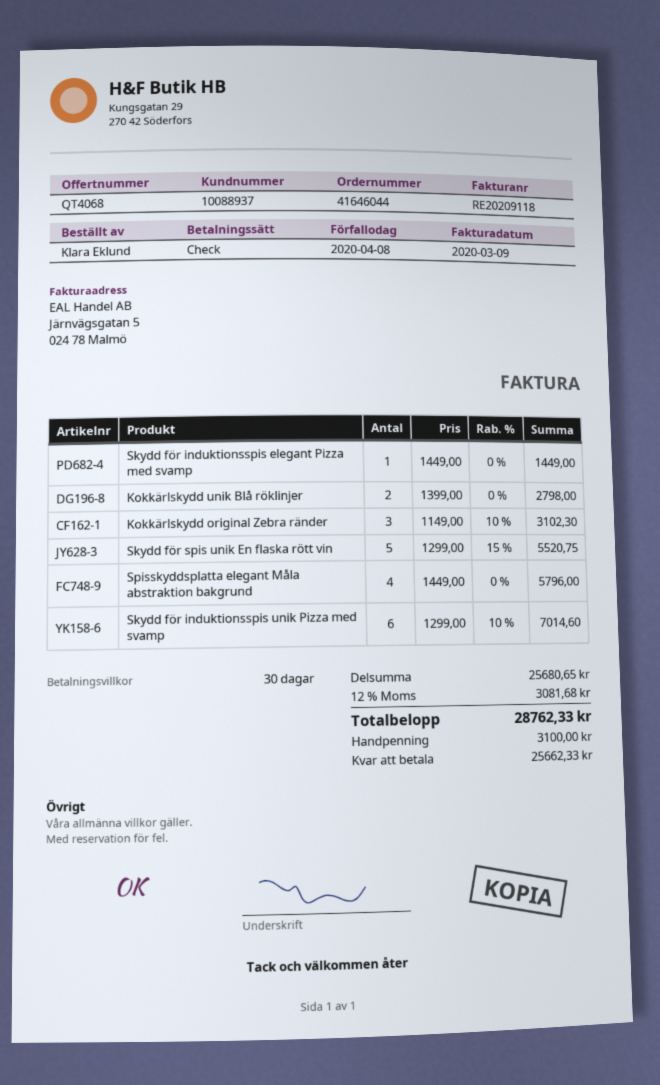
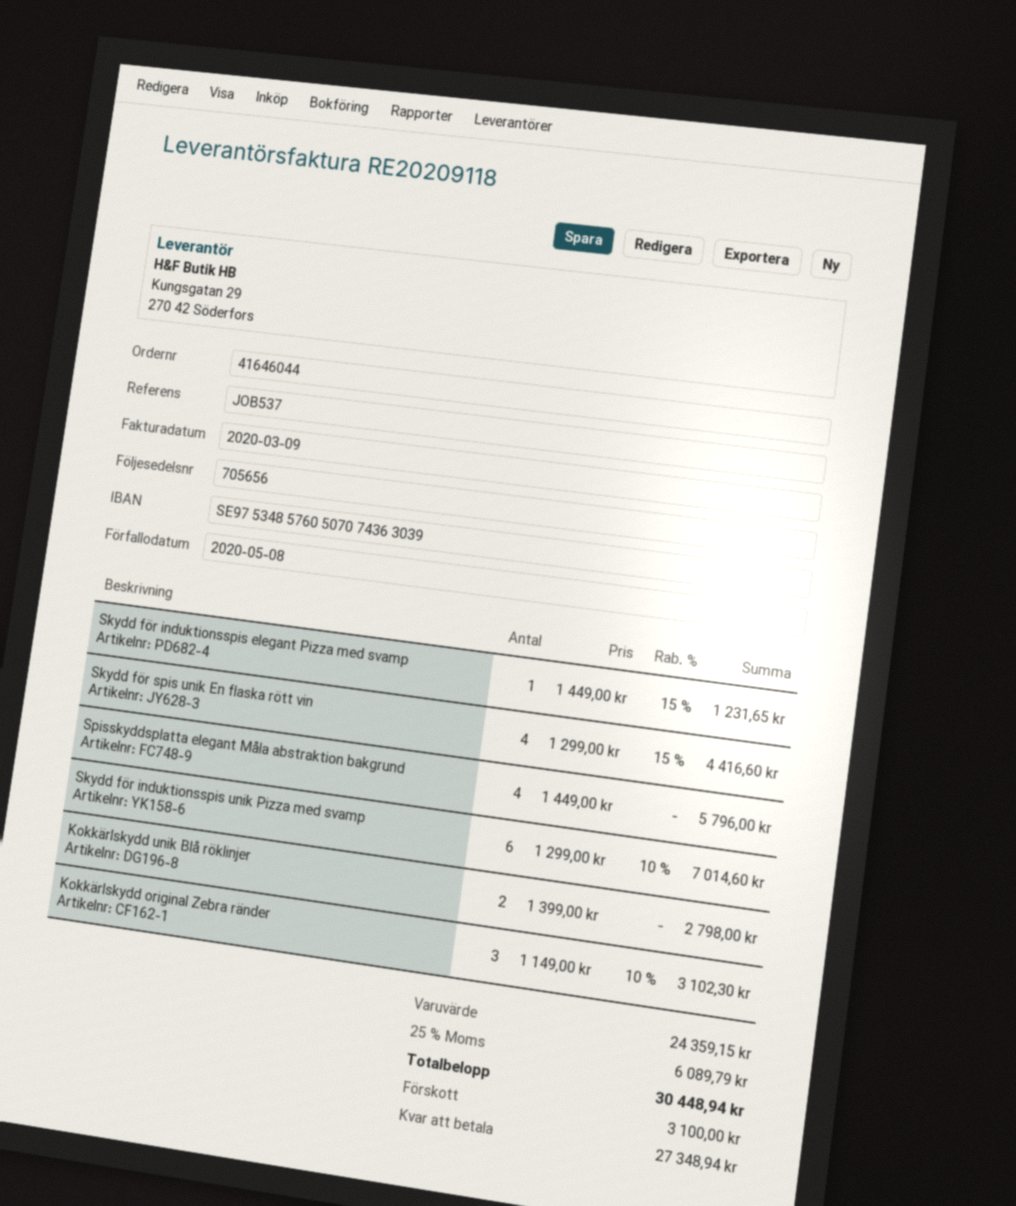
due date: 2020-04-08 -> 2020-05-08
Skydd för induktionsspis elegant Pizza med svamp: 1 x 1449.00 = 1449.00 -> 1 x 1449.00 - 15% = 1231.65
Skydd för spis unik En flaska rött vin: 5 x 1299.00 - 15% = 5520.75 -> 4 x 1299.00 - 15% = 4416.60
subtotal: 25680.65 -> 24359.15
tax: 12% = 3081.68 -> 25% = 6089.79
total: 28762.33 -> 30448.94
balance: 25662.33 -> 27348.94

